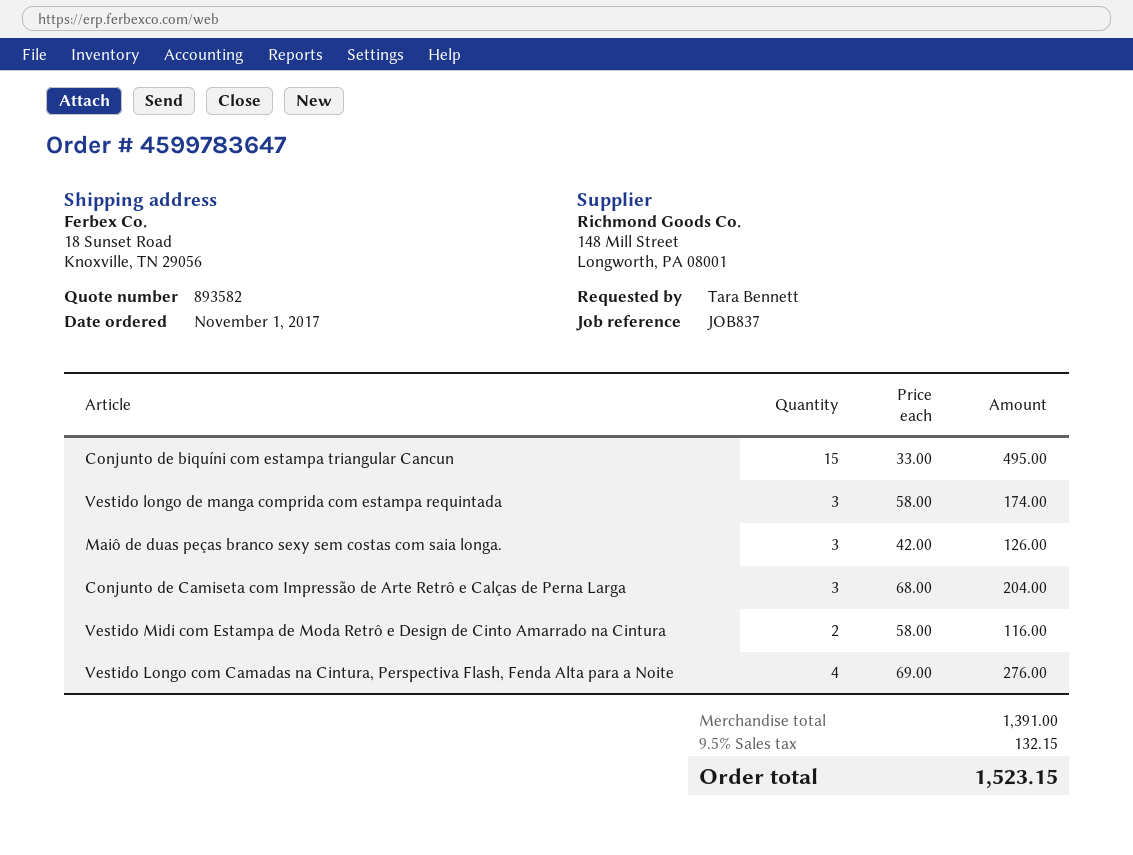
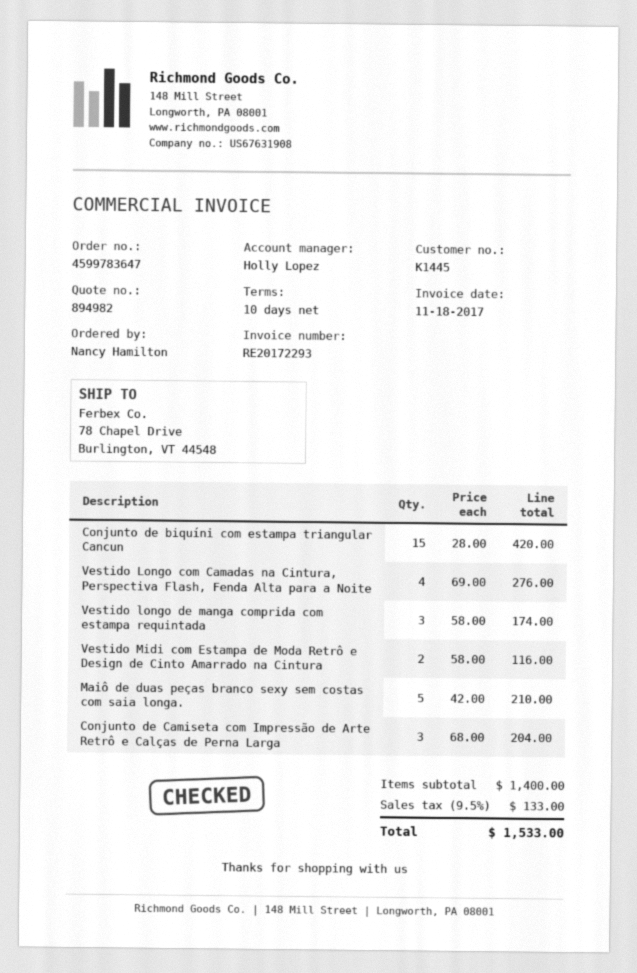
quote number: 893582 -> 894982
ordered by: Tara Bennett -> Nancy Hamilton
ship to: 18 Sunset Road, Knoxville, TN 29056 -> 78 Chapel Drive, Burlington, VT 44548
Conjunto de biquíni com estampa triangular Cancun: 15 x 33.00 = 495.00 -> 15 x 28.00 = 420.00
Maiô de duas peças branco sexy sem costas com saia longa.: 3 x 42.00 = 126.00 -> 5 x 42.00 = 210.00
subtotal: 1391.00 -> 1400.00
tax: 9.5% = 132.15 -> 9.5% = 133.00
total: 1523.15 -> 1533.00

